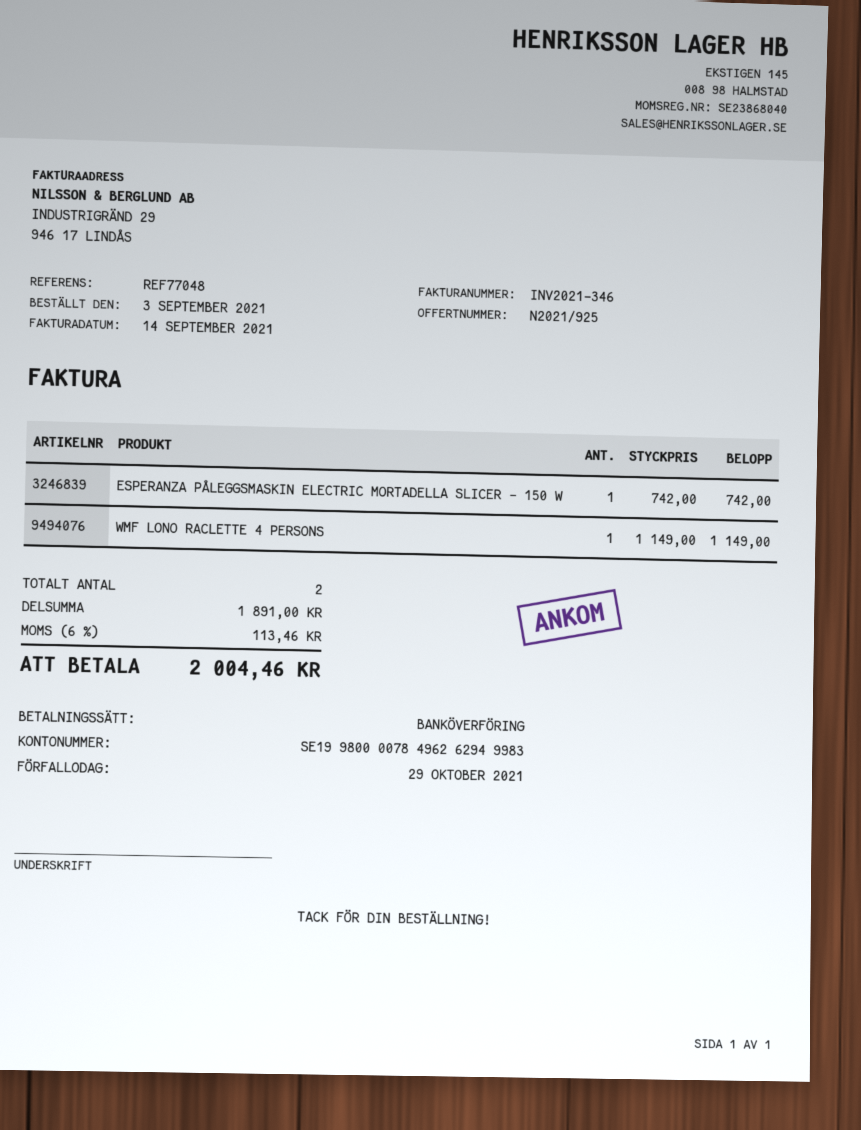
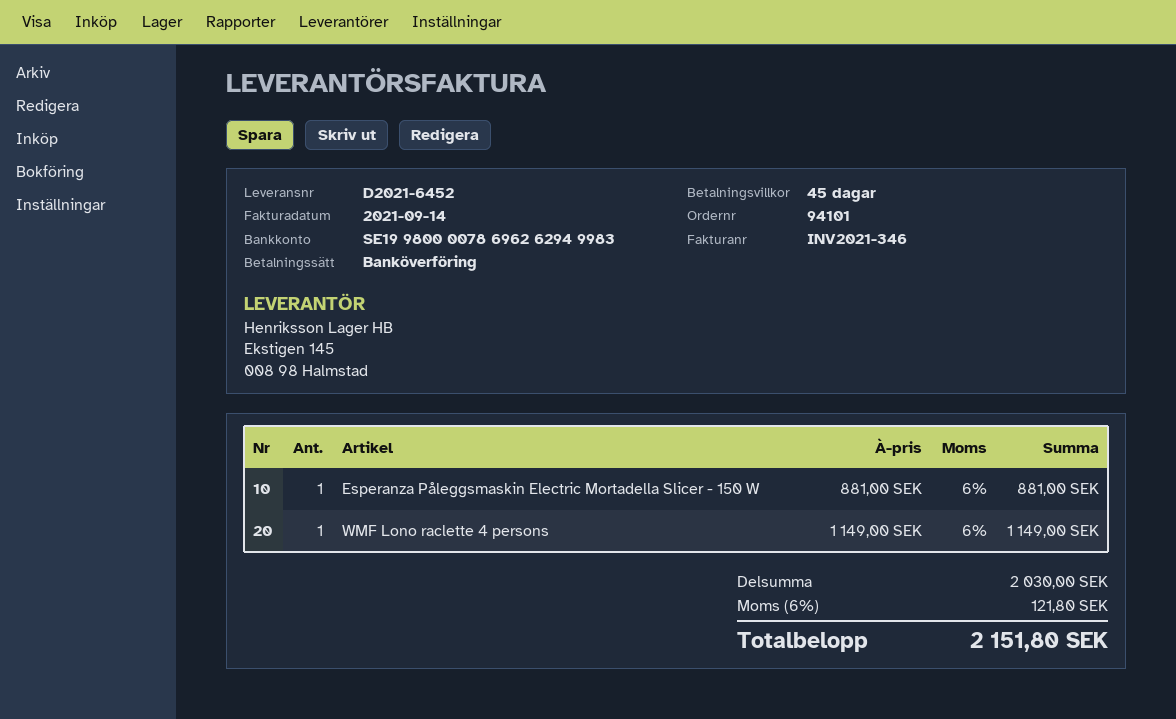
bank account: SE1998000078496262949983 -> SE1998000078696262949983
ESPERANZA PÅLEGGSMASKIN ELECTRIC MORTADELLA SLICER - 150 W: 1 x 742.00 = 742.00 -> 1 x 881.00 = 881.00
subtotal: 1891.00 -> 2030.00
tax: 6% = 113.46 -> 6% = 121.80
total: 2004.46 -> 2151.80

